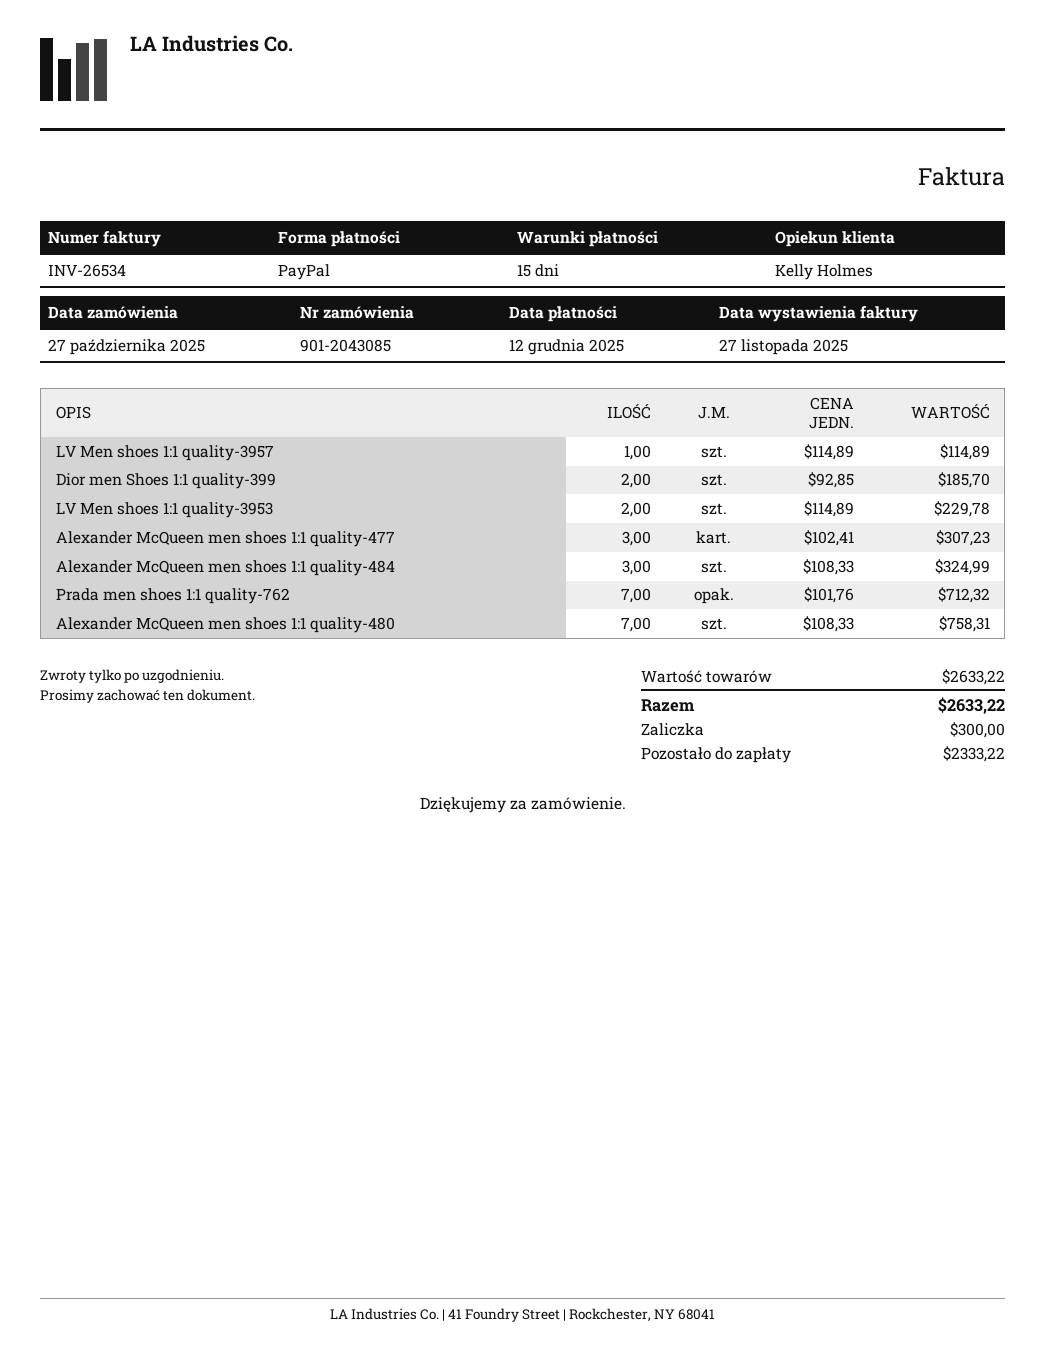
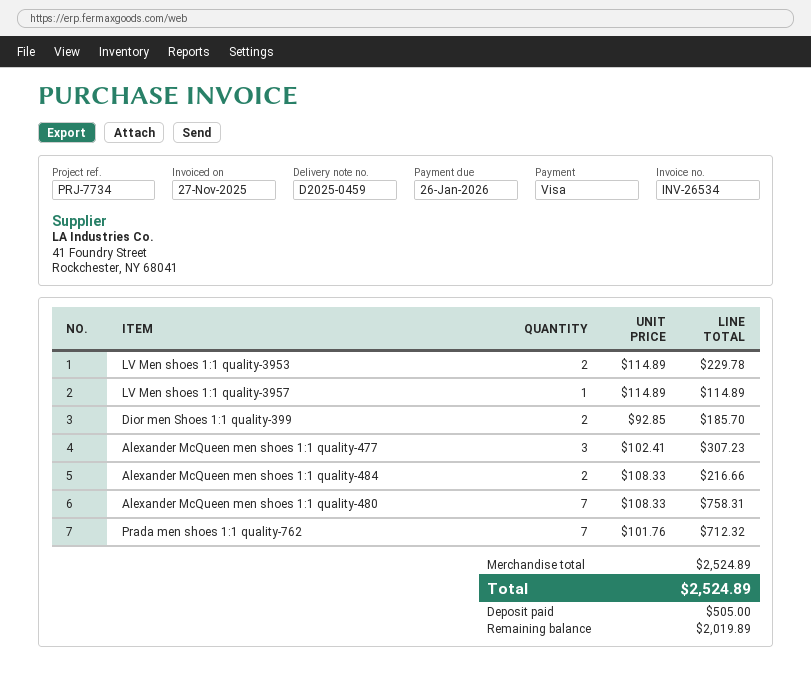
due date: 2025-12-12 -> 2026-01-26
payment method: PayPal -> Visa
Alexander McQueen men shoes 1:1 quality-484: 3 x 108.33 = 324.99 -> 2 x 108.33 = 216.66
subtotal: 2633.22 -> 2524.89
total: 2633.22 -> 2524.89
deposit: 300.00 -> 505.00
balance: 2333.22 -> 2019.89

